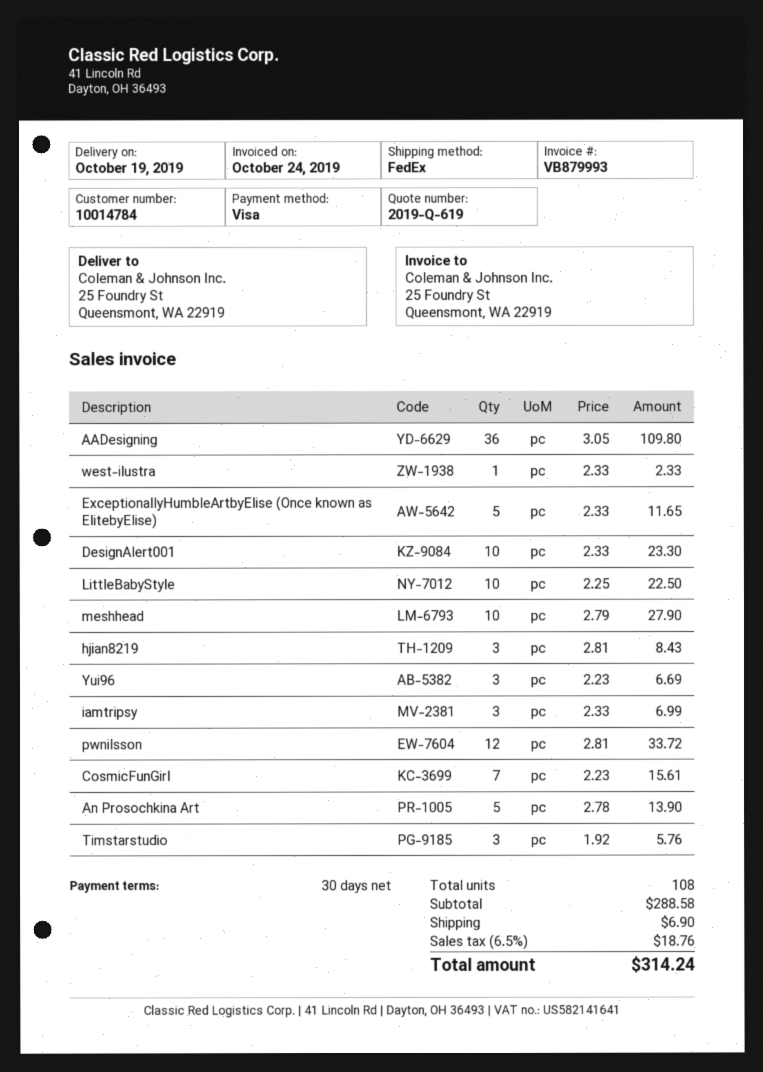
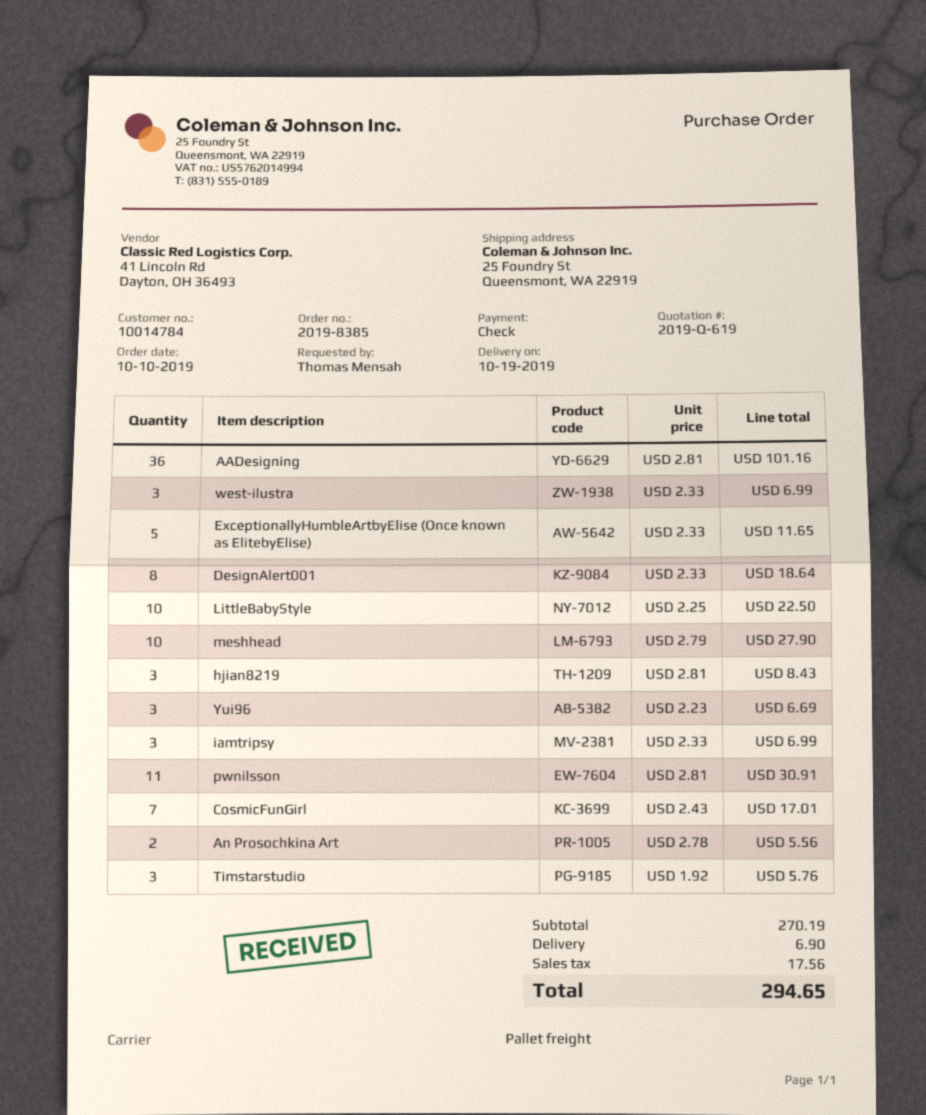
payment method: Visa -> cheque
shipping method: FedEx -> pallet freight
AADesigning: 36 x 3.05 = 109.80 -> 36 x 2.81 = 101.16
west-ilustra: 1 x 2.33 = 2.33 -> 3 x 2.33 = 6.99
DesignAlert001: 10 x 2.33 = 23.30 -> 8 x 2.33 = 18.64
pwnilsson: 12 x 2.81 = 33.72 -> 11 x 2.81 = 30.91
CosmicFunGirl: 7 x 2.23 = 15.61 -> 7 x 2.43 = 17.01
An Prosochkina Art: 5 x 2.78 = 13.90 -> 2 x 2.78 = 5.56
subtotal: 288.58 -> 270.19
tax: 18.76 -> 17.56
total: 314.24 -> 294.65

